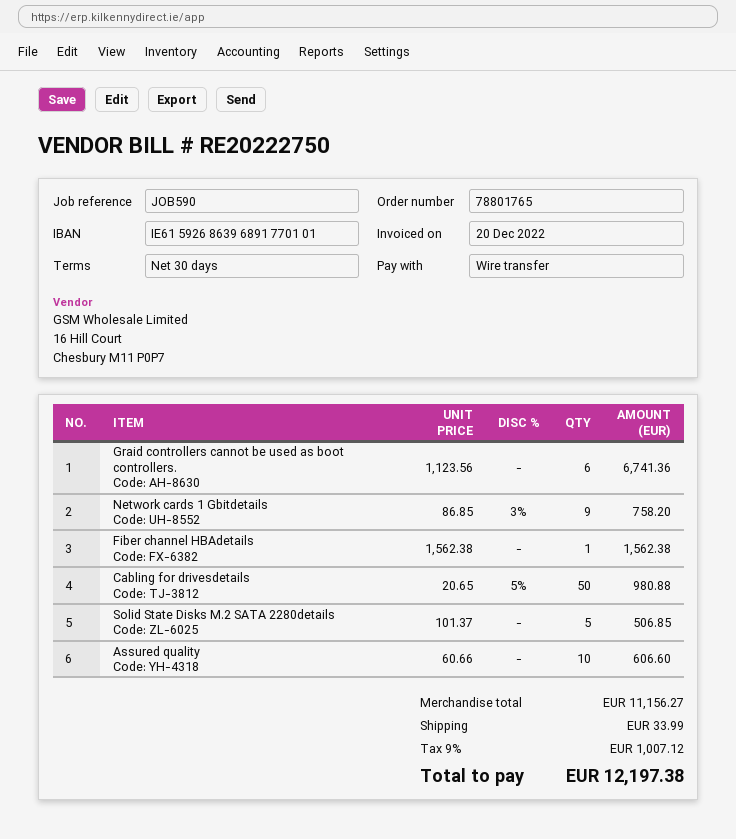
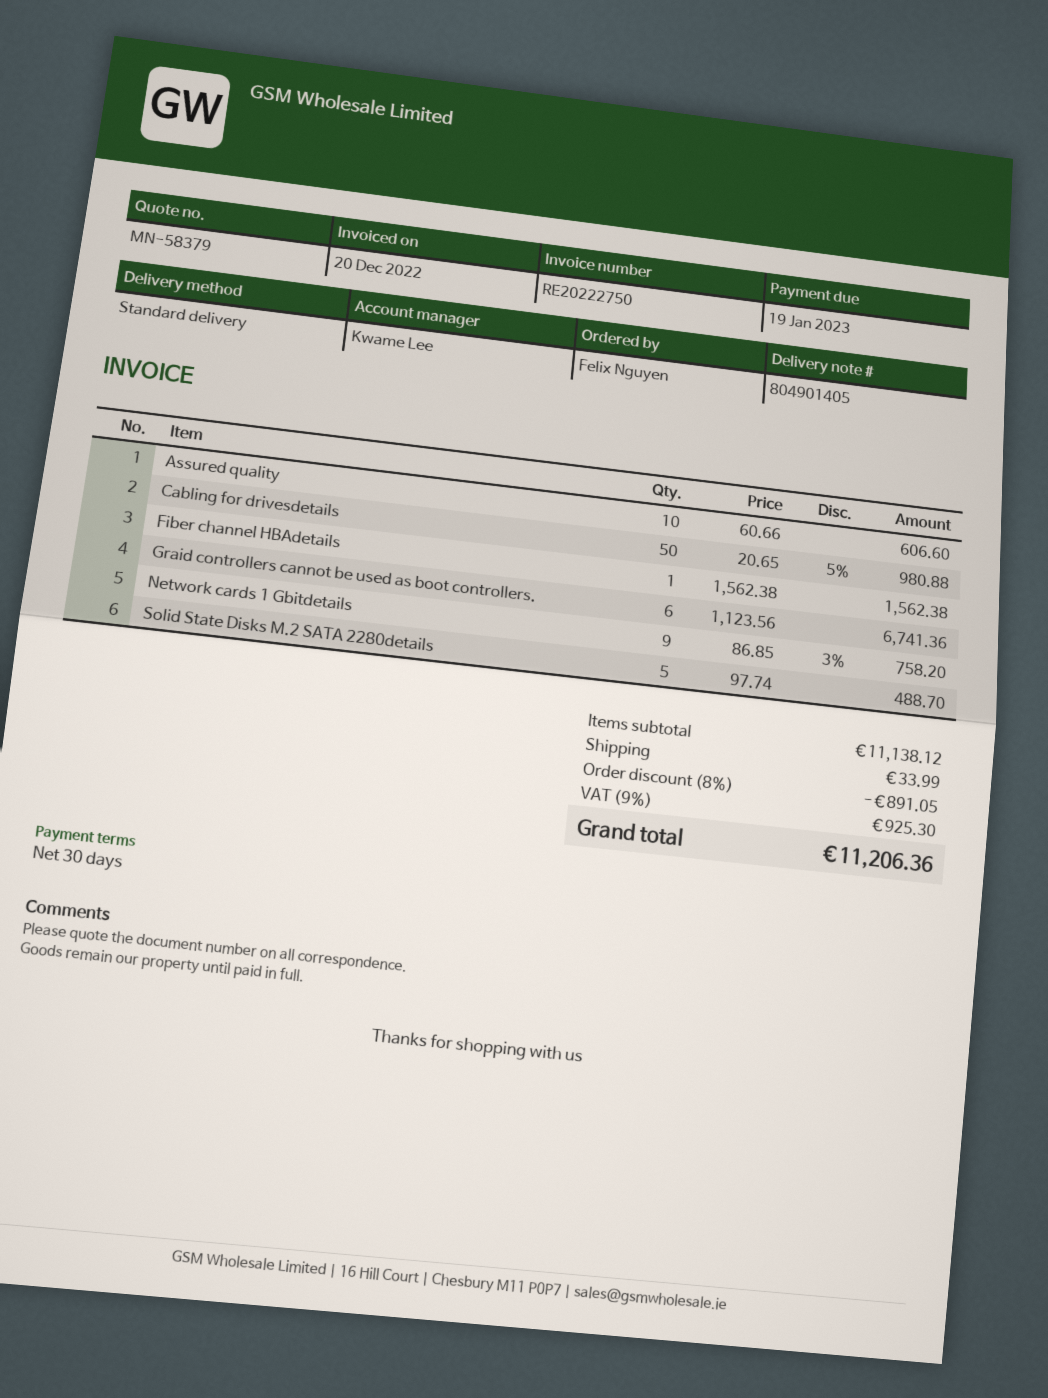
Solid State Disks M.2 SATA 2280details: 5 x 101.37 = 506.85 -> 5 x 97.74 = 488.70
subtotal: 11156.27 -> 11138.12
discount: none -> 8% = 891.05
tax: 9% = 1007.12 -> 9% = 925.30
total: 12197.38 -> 11206.36

